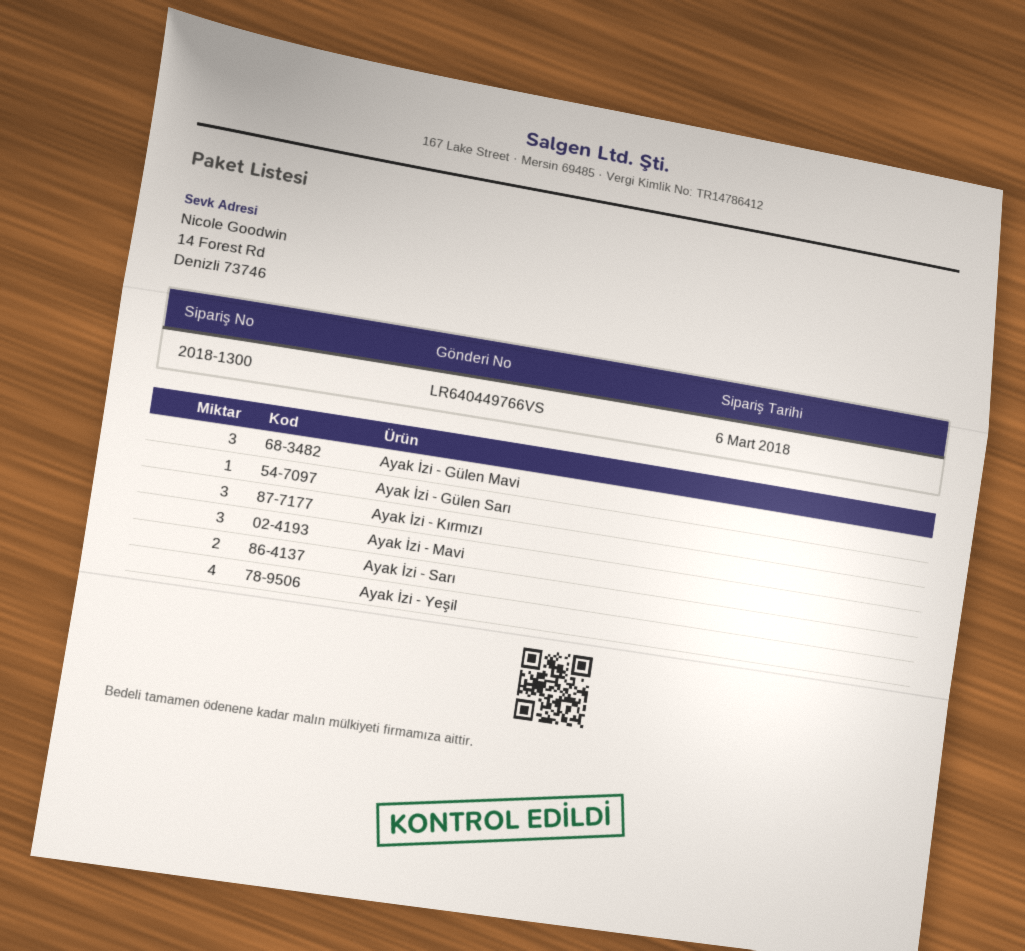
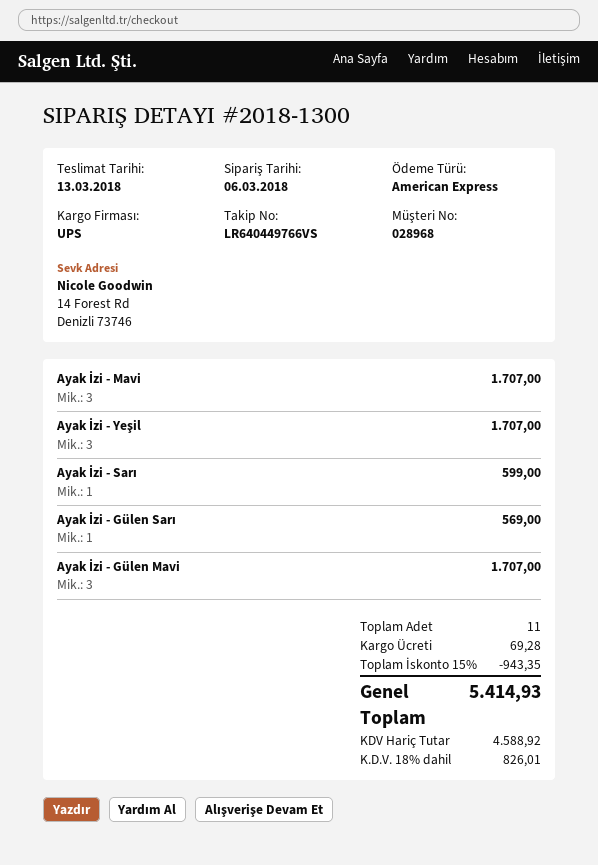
Ayak İzi - Kırmızı: 3 -> none
Ayak İzi - Sarı: 2 -> 1
Ayak İzi - Yeşil: 4 -> 3

